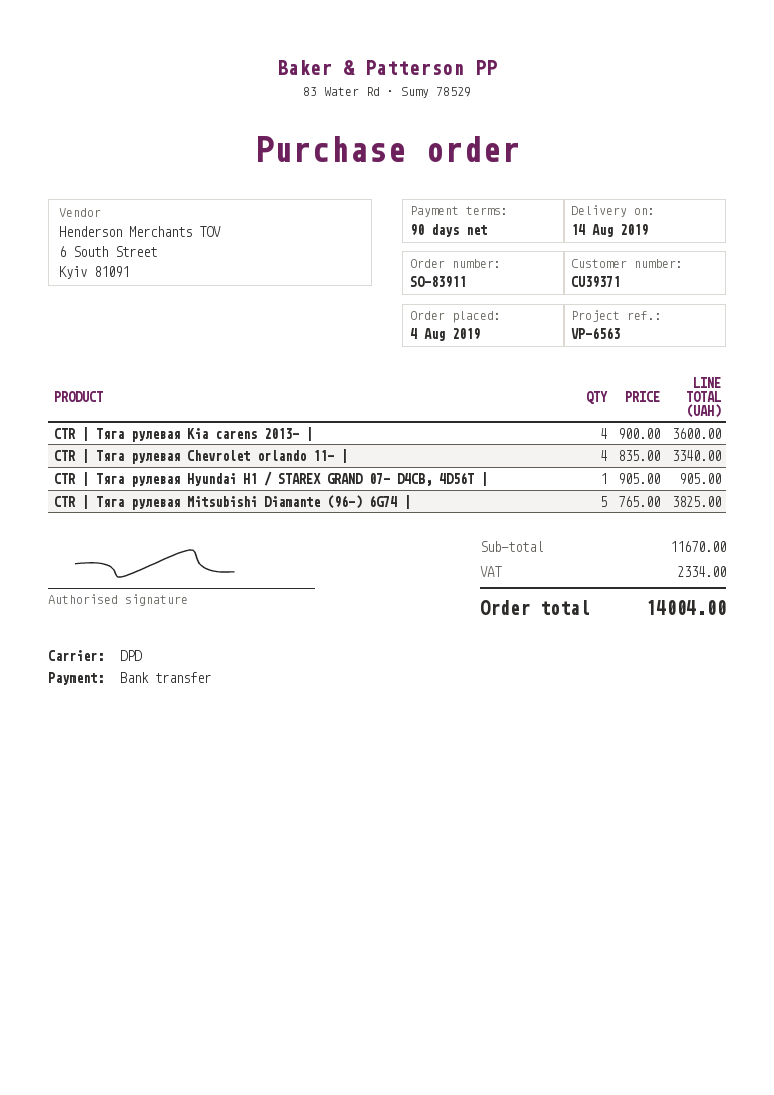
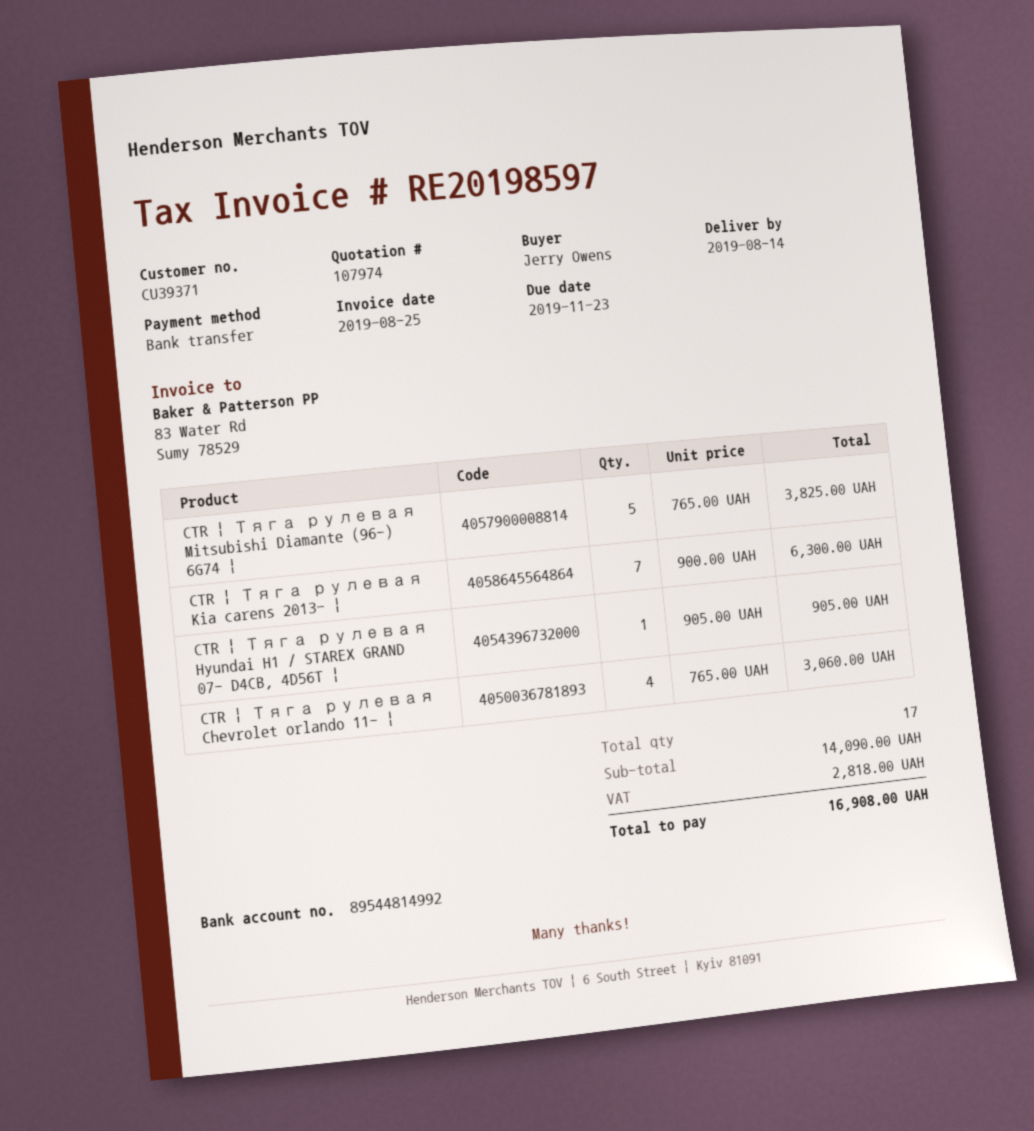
CTR | Тяга рулевая Kia carens 2013- |: 4 x 900.00 = 3600.00 -> 7 x 900.00 = 6300.00
CTR | Тяга рулевая Chevrolet orlando 11- |: 4 x 835.00 = 3340.00 -> 4 x 765.00 = 3060.00
subtotal: 11670.00 -> 14090.00
tax: 2334.00 -> 2818.00
total: 14004.00 -> 16908.00

